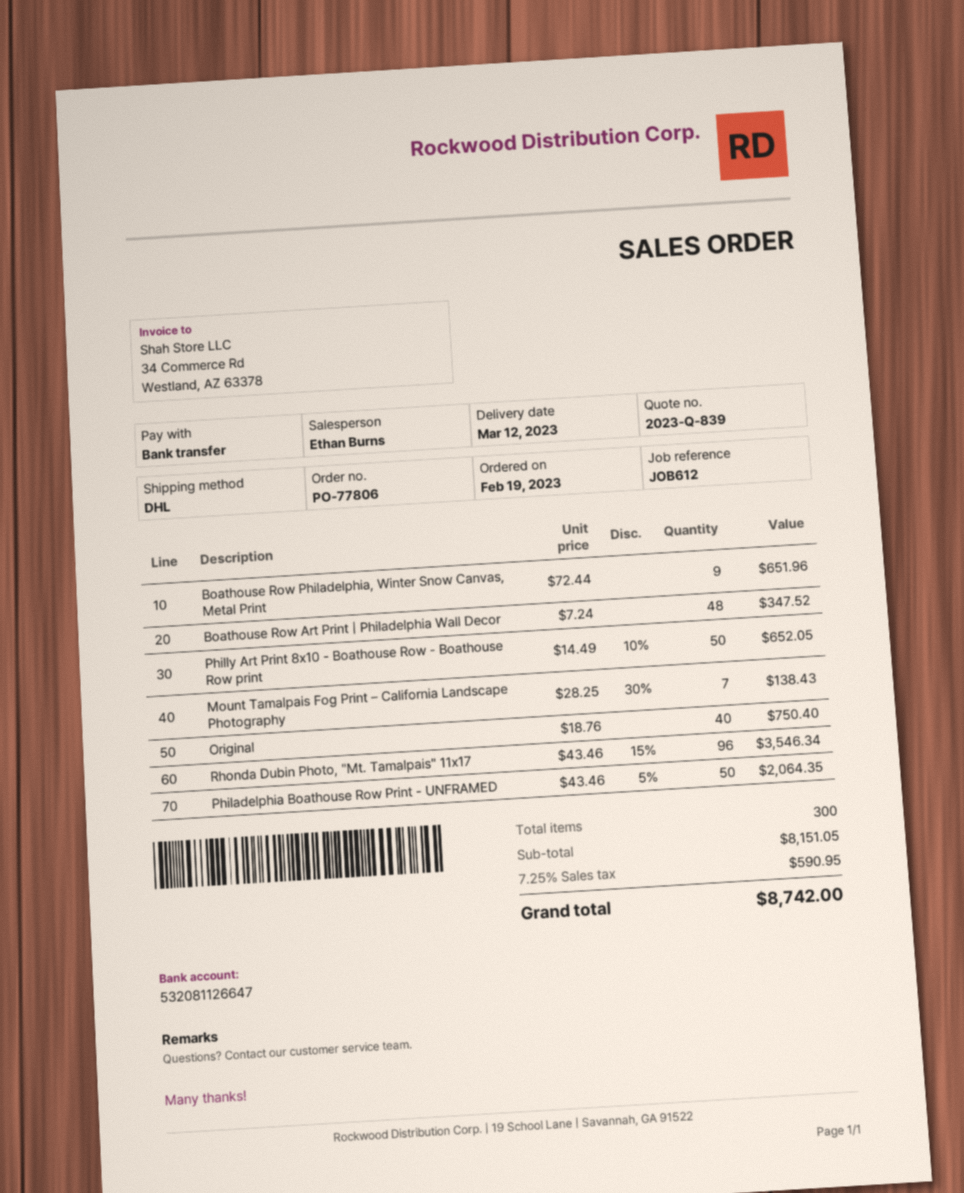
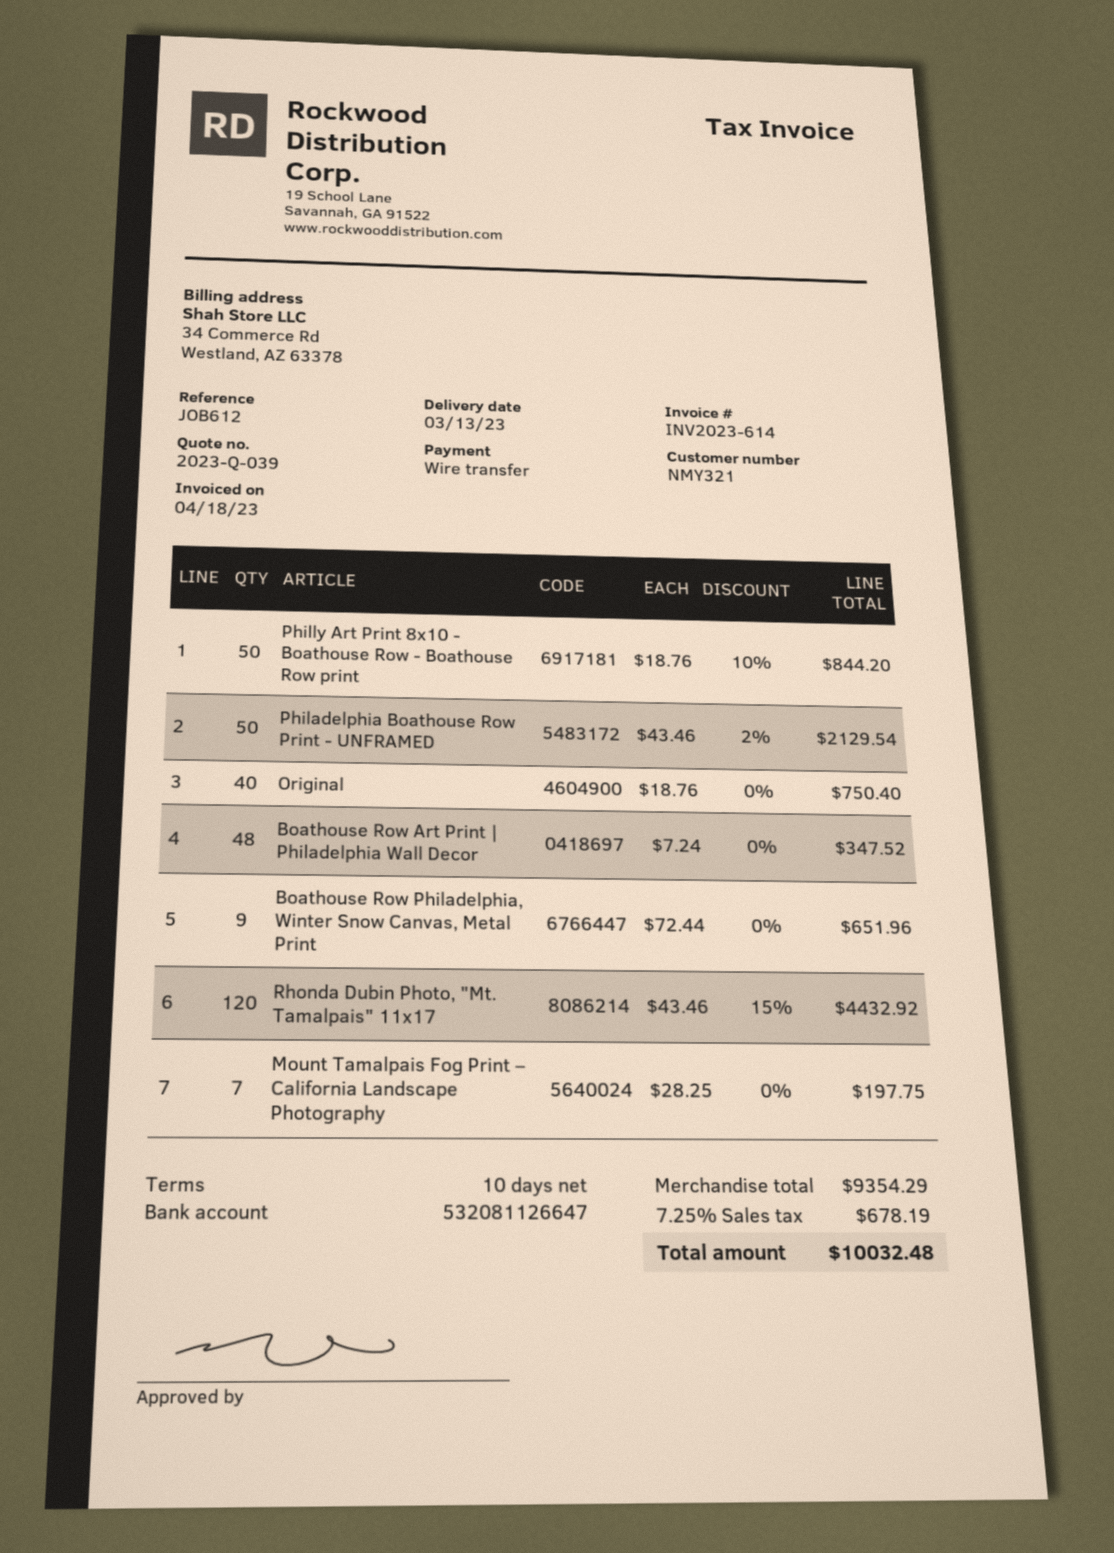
quote number: 2023-Q-839 -> 2023-Q-039
delivery date: 2023-03-12 -> 2023-03-13
Philly Art Print 8x10 - Boathouse Row - Boathouse Row print: 50 x 14.49 - 10% = 652.05 -> 50 x 18.76 - 10% = 844.20
Mount Tamalpais Fog Print – California Landscape Photography: 7 x 28.25 - 30% = 138.43 -> 7 x 28.25 = 197.75
Rhonda Dubin Photo, "Mt. Tamalpais" 11x17: 96 x 43.46 - 15% = 3546.34 -> 120 x 43.46 - 15% = 4432.92
Philadelphia Boathouse Row Print - UNFRAMED: 50 x 43.46 - 5% = 2064.35 -> 50 x 43.46 - 2% = 2129.54
subtotal: 8151.05 -> 9354.29
tax: 7.25% = 590.95 -> 7.25% = 678.19
total: 8742.00 -> 10032.48

